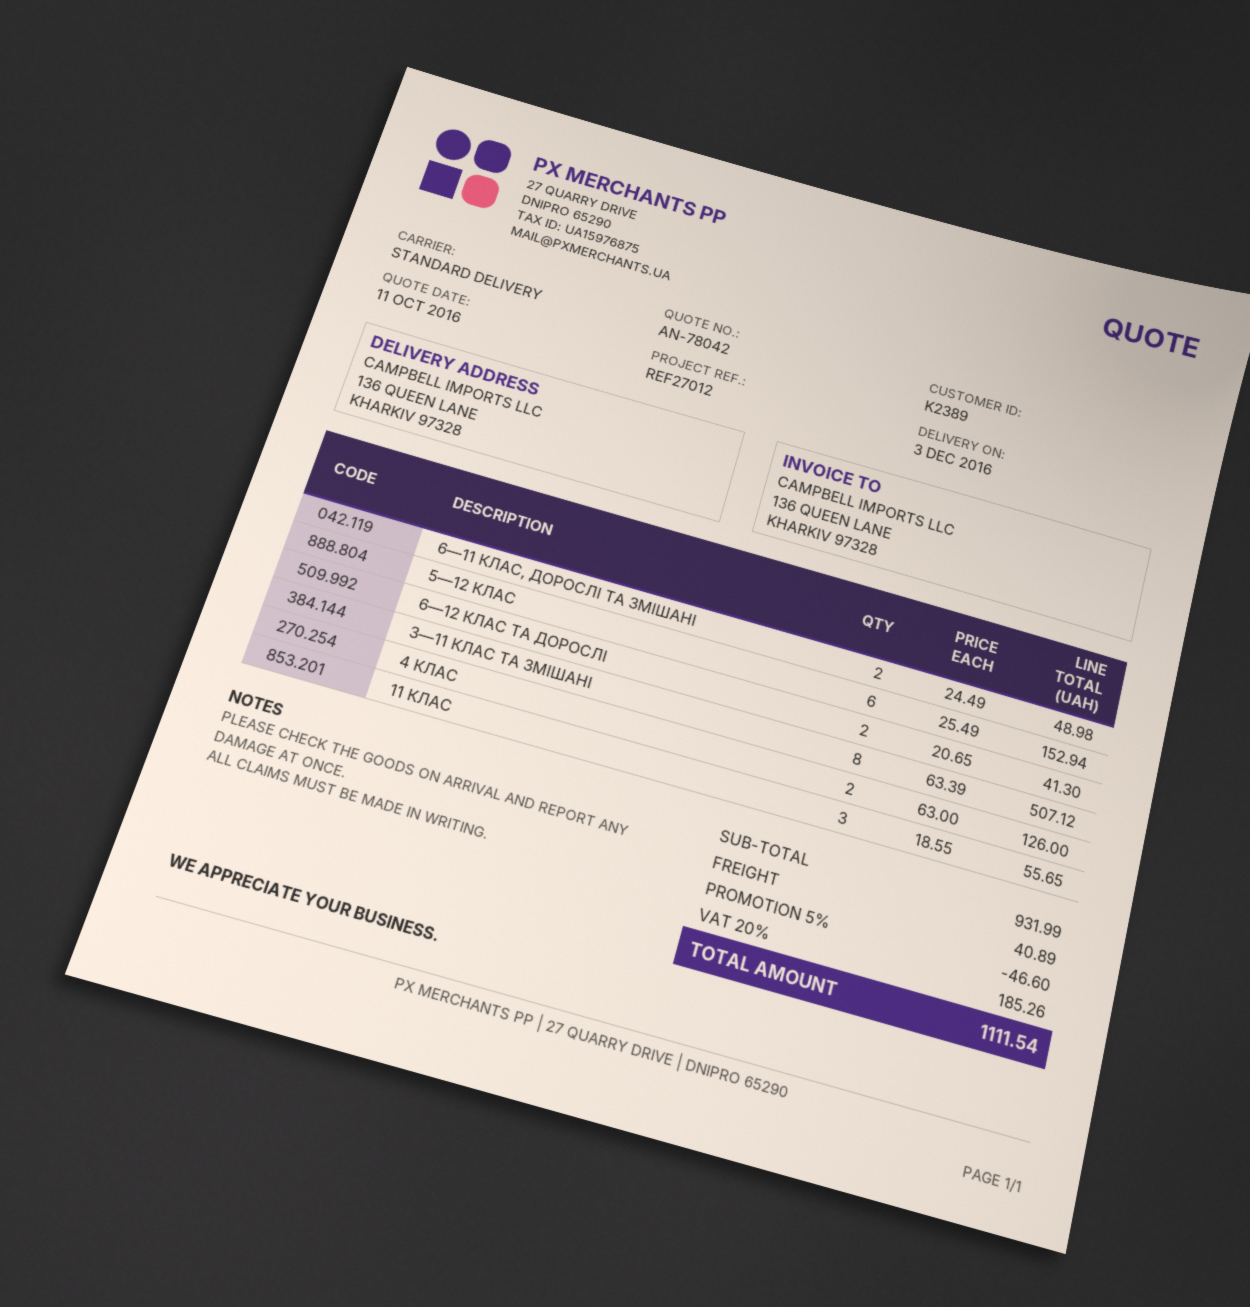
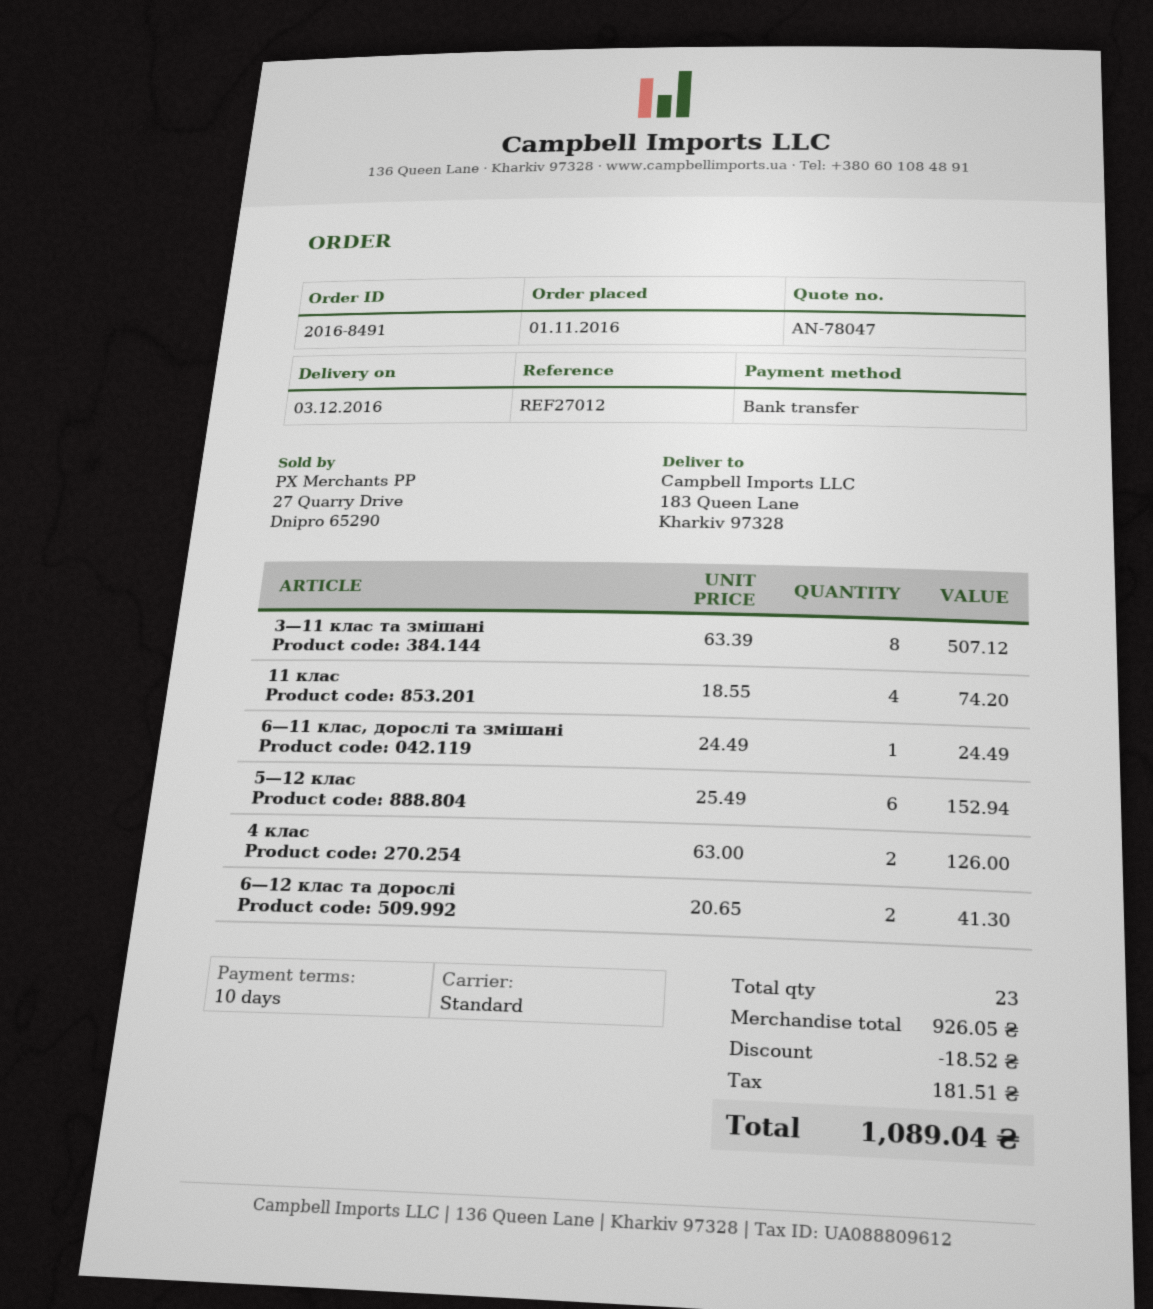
quote number: AN-78042 -> AN-78047
ship to: 136 QUEEN LANE, KHARKIV 97328 -> 183 Queen Lane, Kharkiv 97328
6—11 КЛАС, ДОРОСЛІ ТА ЗМІШАНІ: 2 x 24.49 = 48.98 -> 1 x 24.49 = 24.49
11 КЛАС: 3 x 18.55 = 55.65 -> 4 x 18.55 = 74.20
subtotal: 931.99 -> 926.05
discount: 46.60 -> 18.52
shipping: 40.89 -> none
tax: 185.26 -> 181.51
total: 1111.54 -> 1089.04

